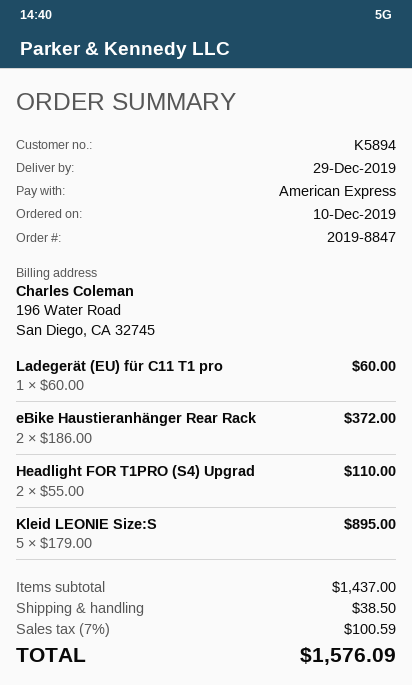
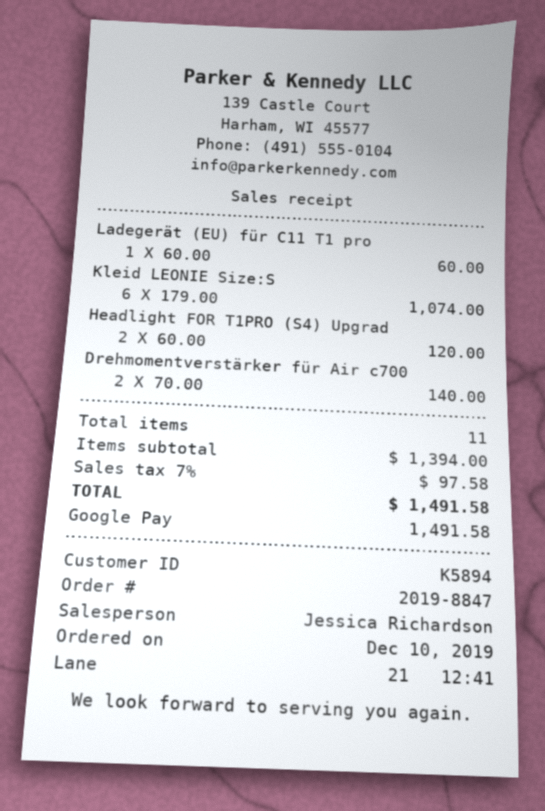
payment method: American Express -> Google Pay
eBike Haustieranhänger Rear Rack: 2 x 186.00 = 372.00 -> none
Headlight FOR T1PRO (S4) Upgrad: 2 x 55.00 = 110.00 -> 2 x 60.00 = 120.00
Kleid LEONIE Size:S: 5 x 179.00 = 895.00 -> 6 x 179.00 = 1074.00
Drehmomentverstärker für Air c700: none -> 2 x 70.00 = 140.00
subtotal: 1437.00 -> 1394.00
shipping: 38.50 -> none
tax: 7% = 100.59 -> 7% = 97.58
total: 1576.09 -> 1491.58

